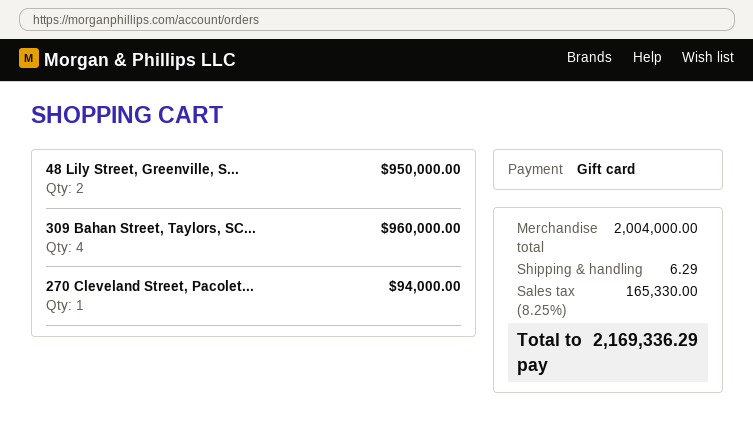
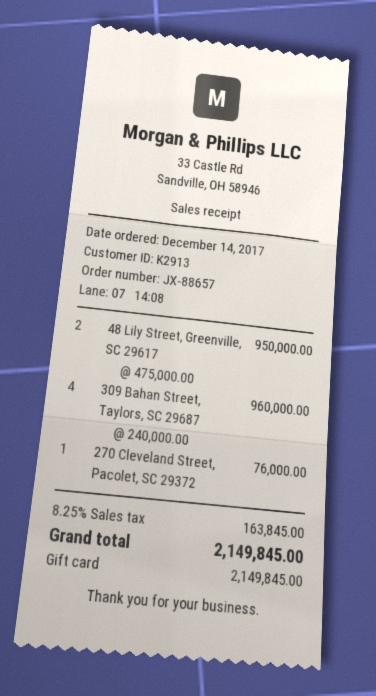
270 Cleveland Street, Pacolet...: 1 for 94000.00 -> 1 for 76000.00
shipping: 6.29 -> none
tax: 8.25% = 165330.00 -> 8.25% = 163845.00
total: 2169336.29 -> 2149845.00

